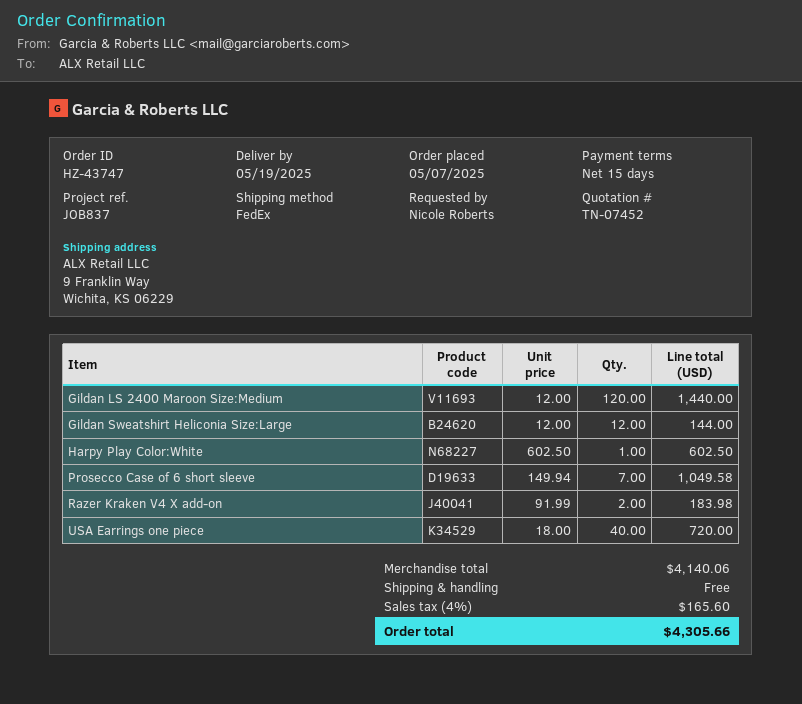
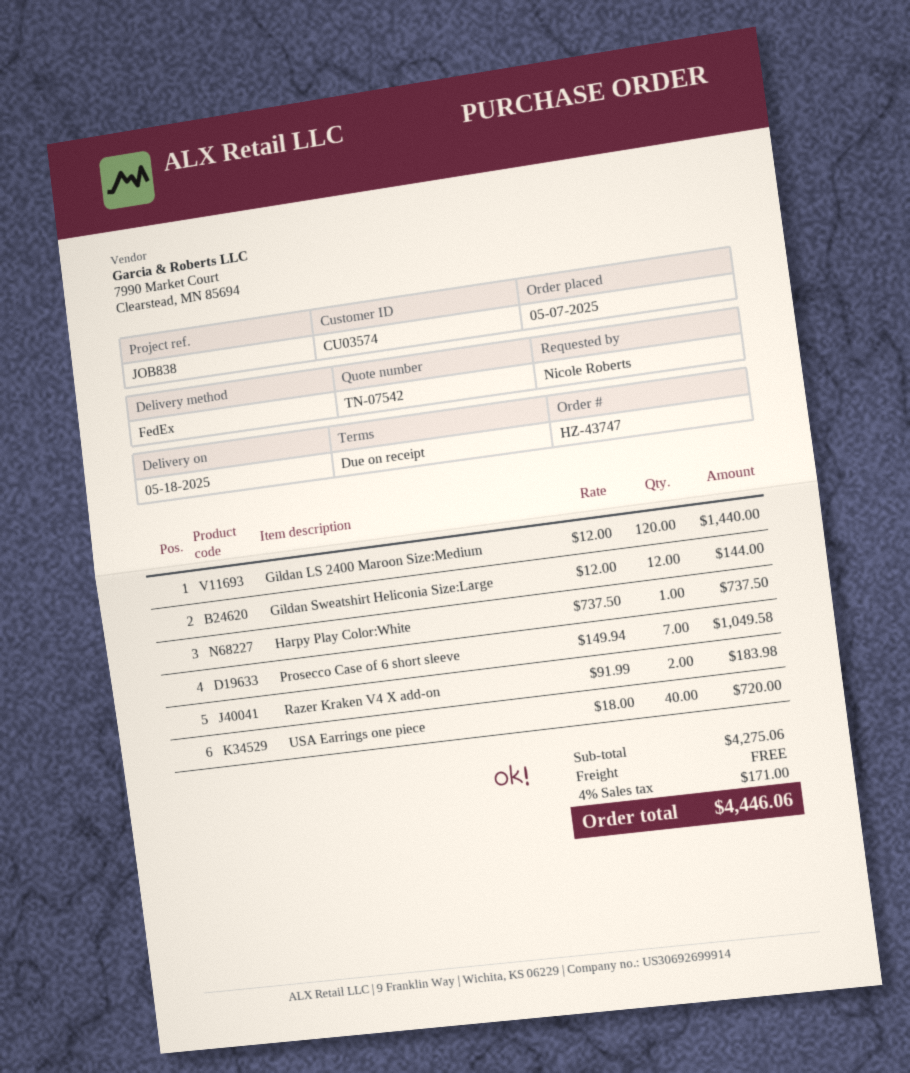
quote number: TN-07452 -> TN-07542
delivery date: 2025-05-19 -> 2025-05-18
payment terms: 15 days -> on receipt
reference: JOB837 -> JOB838
Harpy Play Color:White: 1 x 602.50 = 602.50 -> 1 x 737.50 = 737.50
subtotal: 4140.06 -> 4275.06
tax: 4% = 165.60 -> 4% = 171.00
total: 4305.66 -> 4446.06

